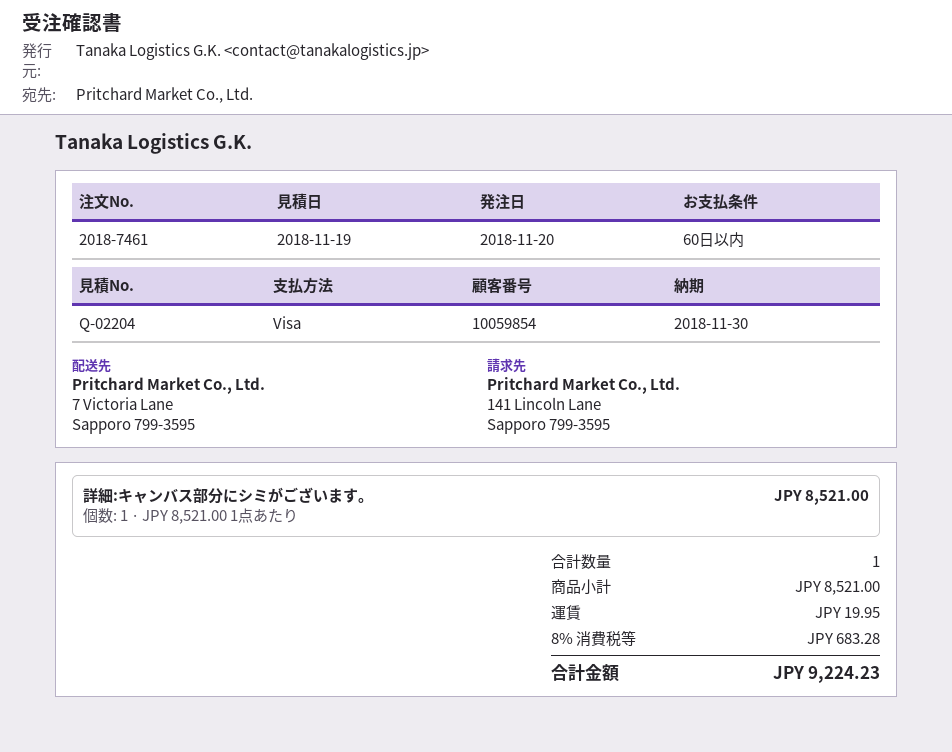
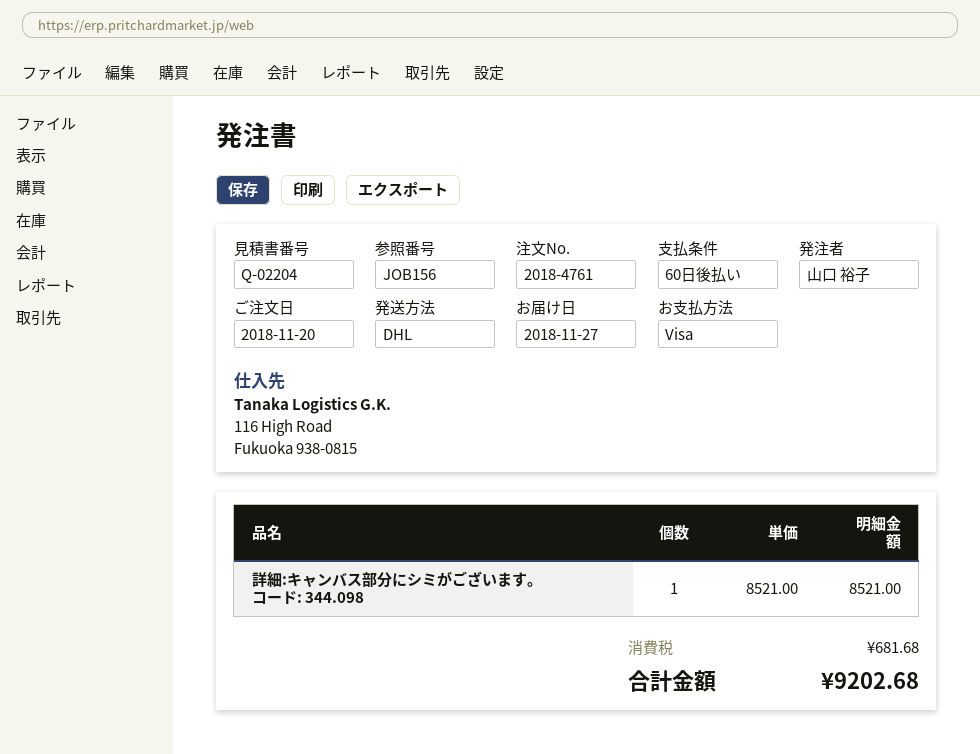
order number: 2018-7461 -> 2018-4761
delivery date: 2018-11-30 -> 2018-11-27
shipping: 19.95 -> none
tax: 683.28 -> 681.68
total: 9224.23 -> 9202.68

